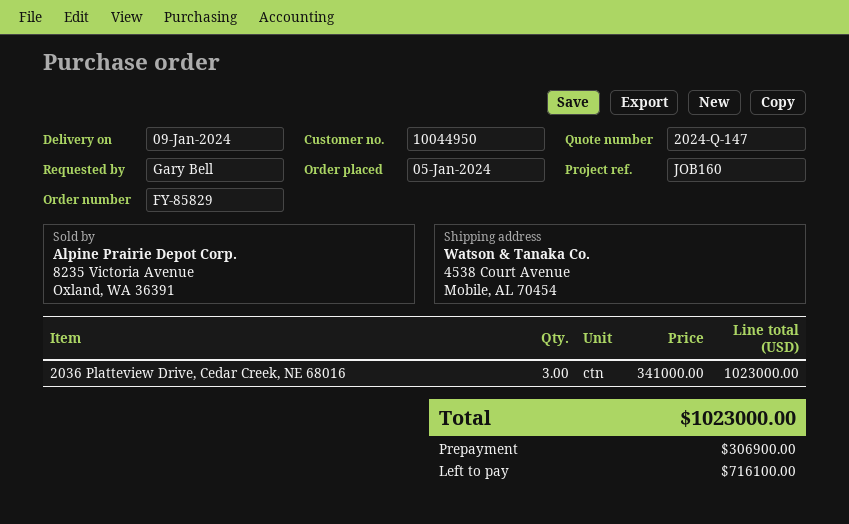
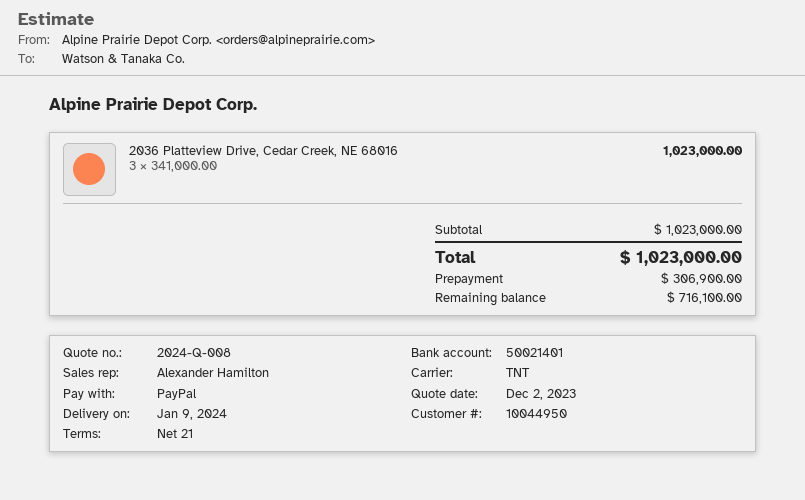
quote number: 2024-Q-147 -> 2024-Q-008

